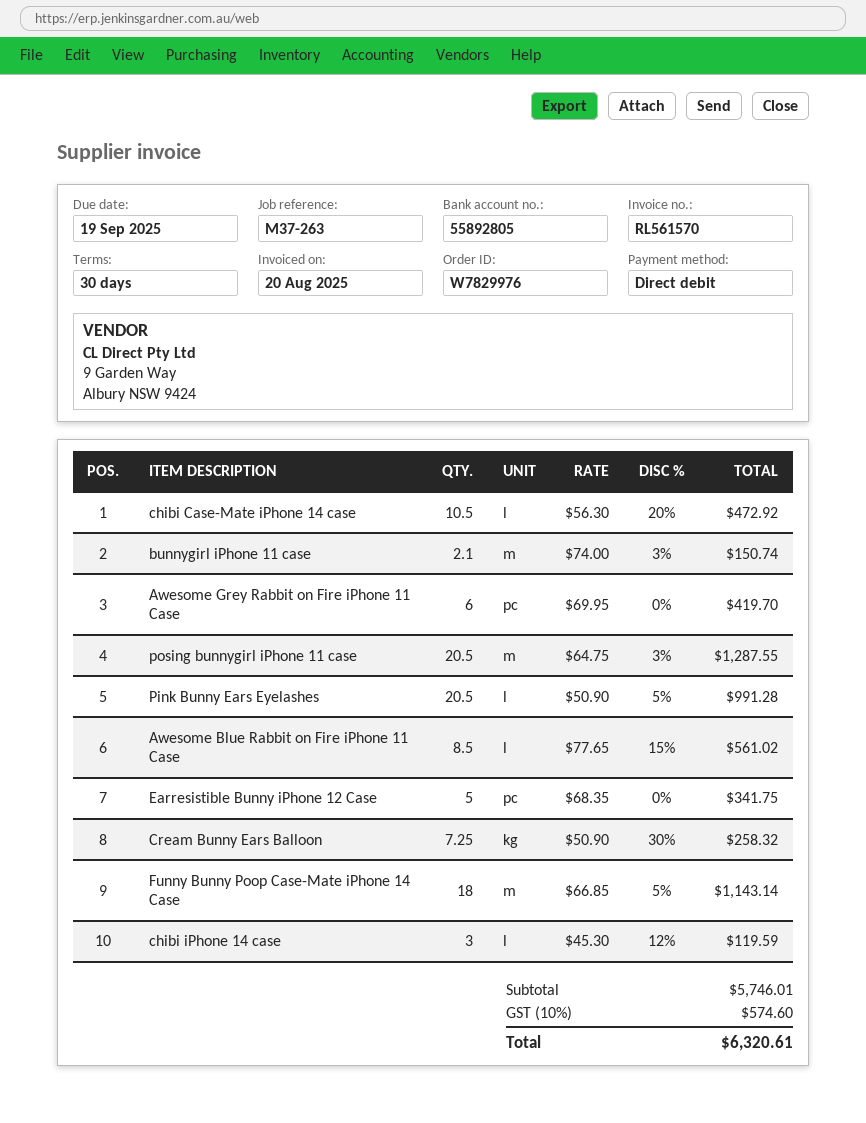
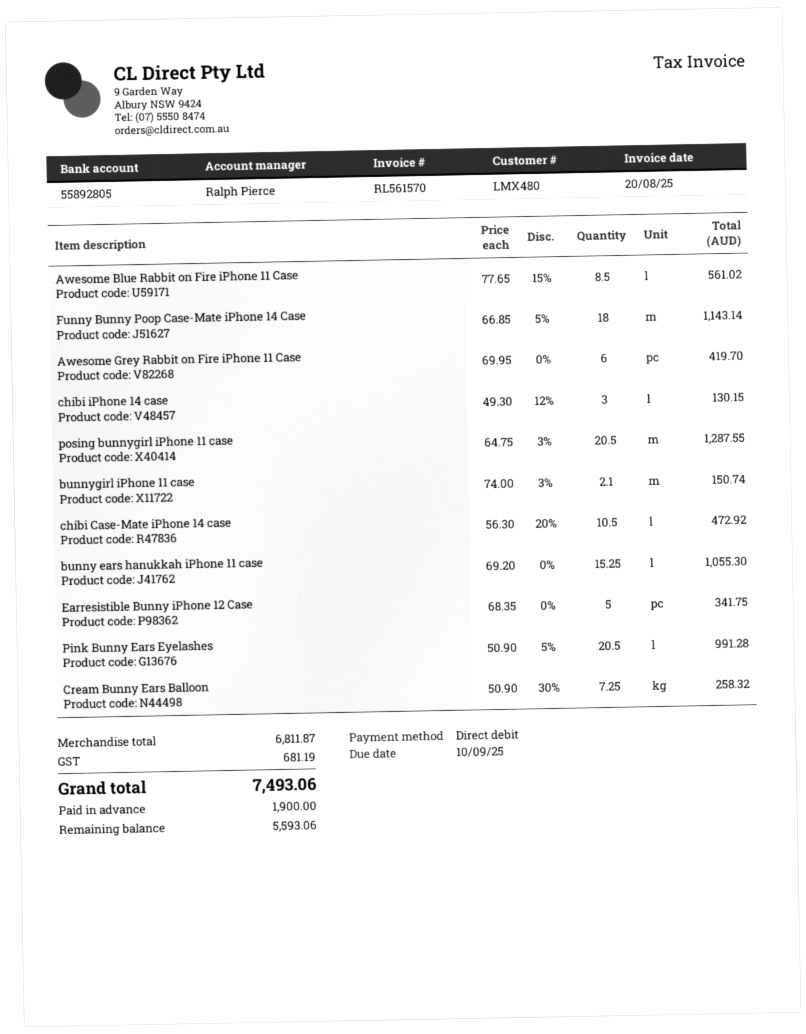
due date: 2025-09-19 -> 2025-09-10
chibi iPhone 14 case: 3 x 45.30 - 12% = 119.59 -> 3 x 49.30 - 12% = 130.15
bunny ears hanukkah iPhone 11 case: none -> 15.25 x 69.20 = 1055.30
subtotal: 5746.01 -> 6811.87
tax: 574.60 -> 681.19
total: 6320.61 -> 7493.06

